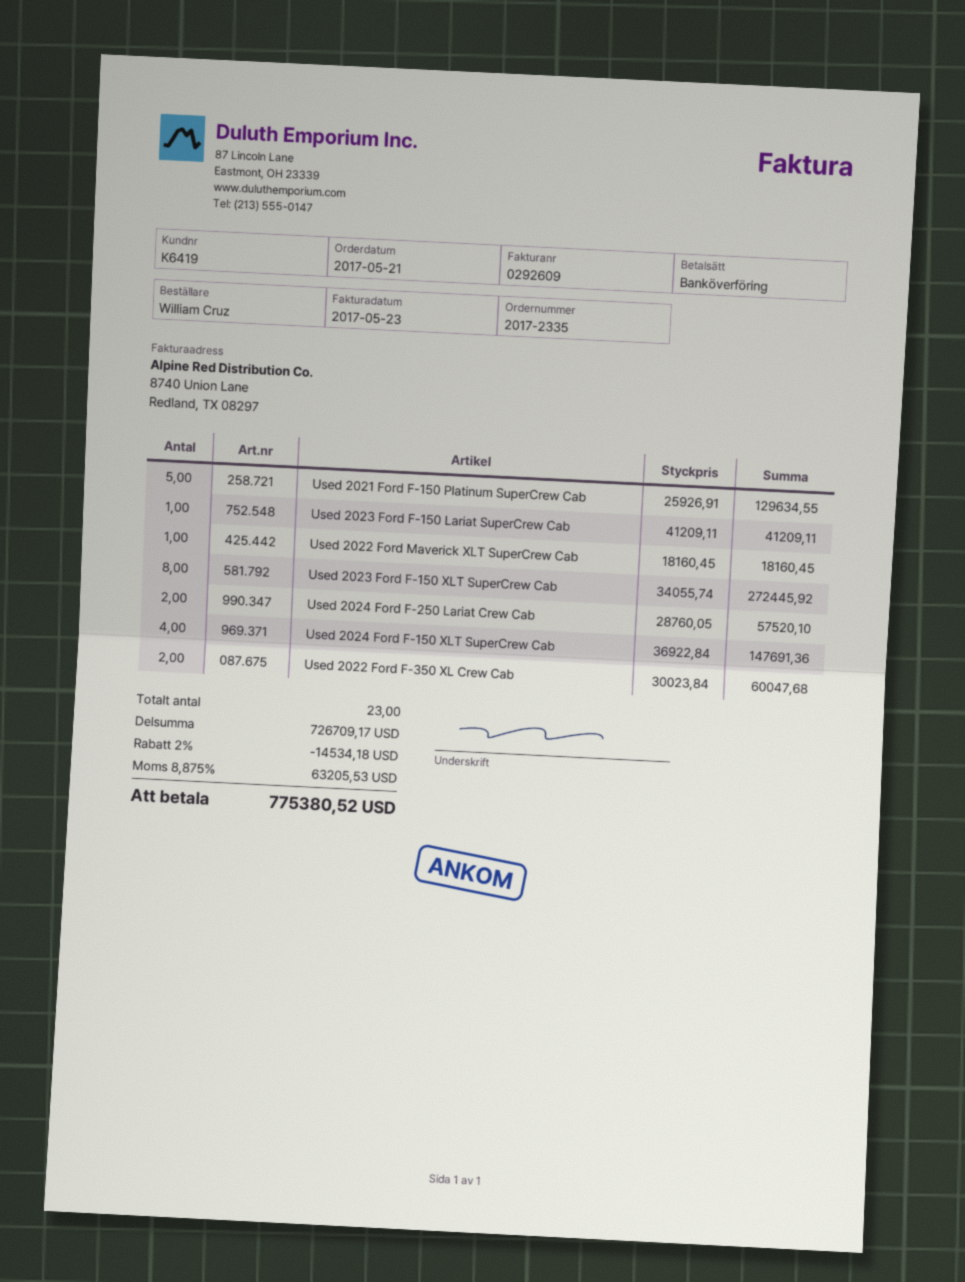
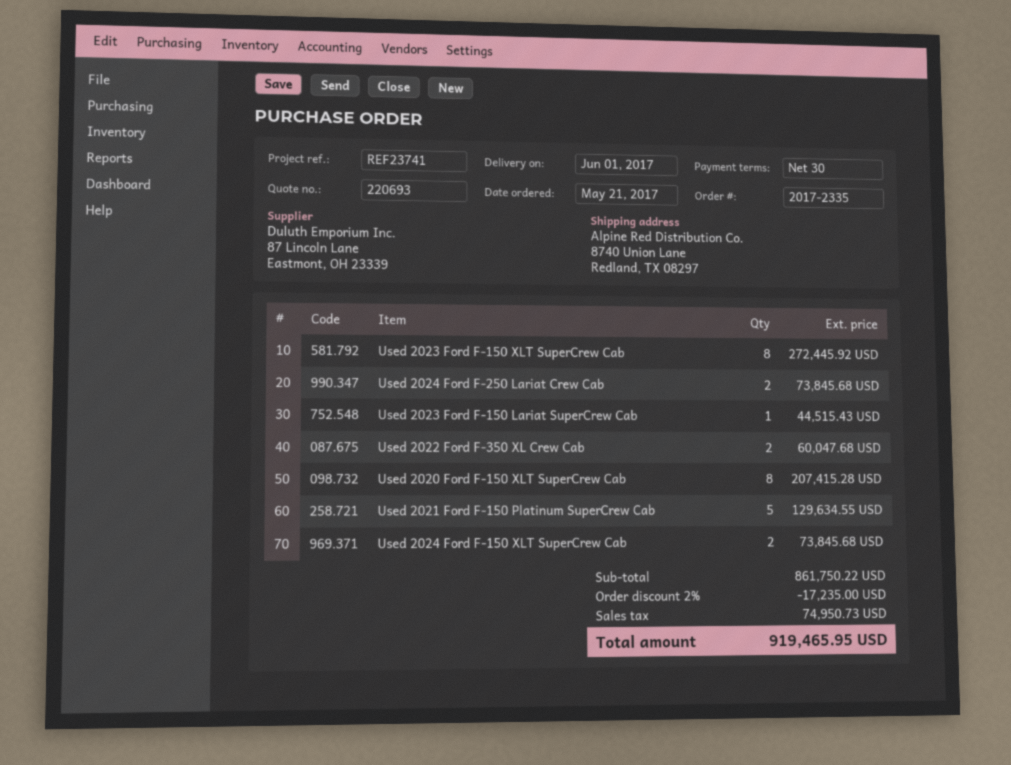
Used 2023 Ford F-150 Lariat SuperCrew Cab: 1 for 41209.11 -> 1 for 44515.43
Used 2022 Ford Maverick XLT SuperCrew Cab: 1 for 18160.45 -> none
Used 2024 Ford F-250 Lariat Crew Cab: 2 for 57520.10 -> 2 for 73845.68
Used 2024 Ford F-150 XLT SuperCrew Cab: 4 for 147691.36 -> 2 for 73845.68
Used 2020 Ford F-150 XLT SuperCrew Cab: none -> 8 for 207415.28
subtotal: 726709.17 -> 861750.22
discount: 2% = 14534.18 -> 2% = 17235.00
tax: 63205.53 -> 74950.73
total: 775380.52 -> 919465.95

